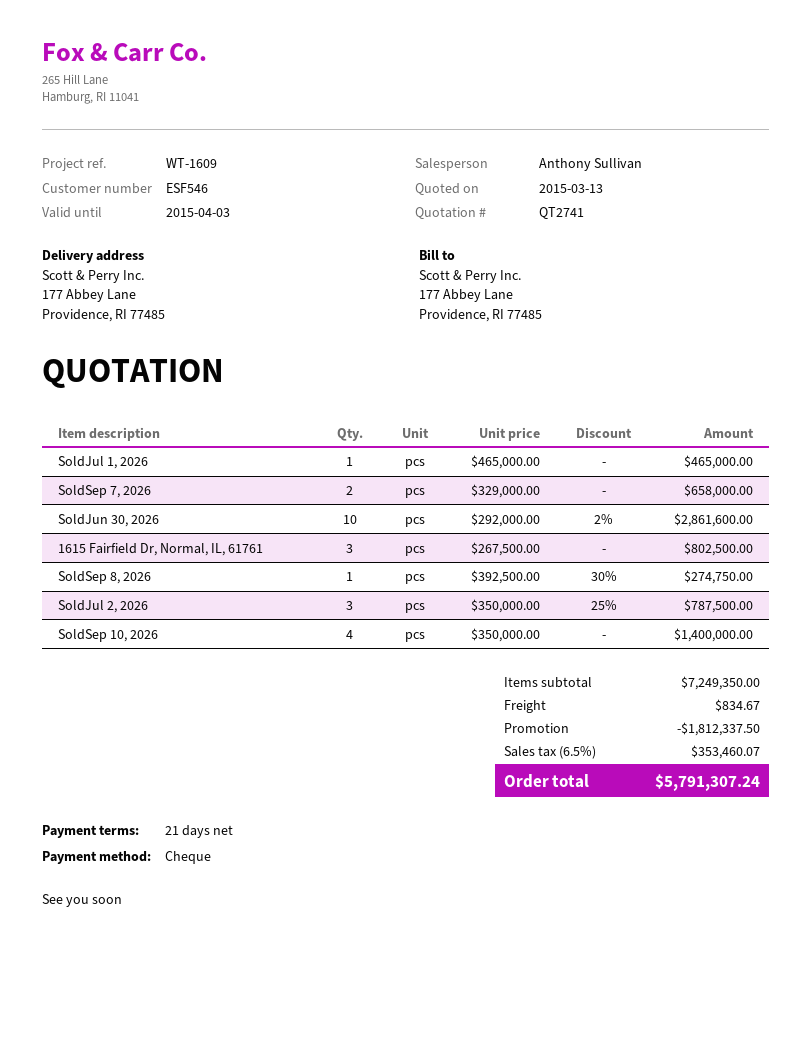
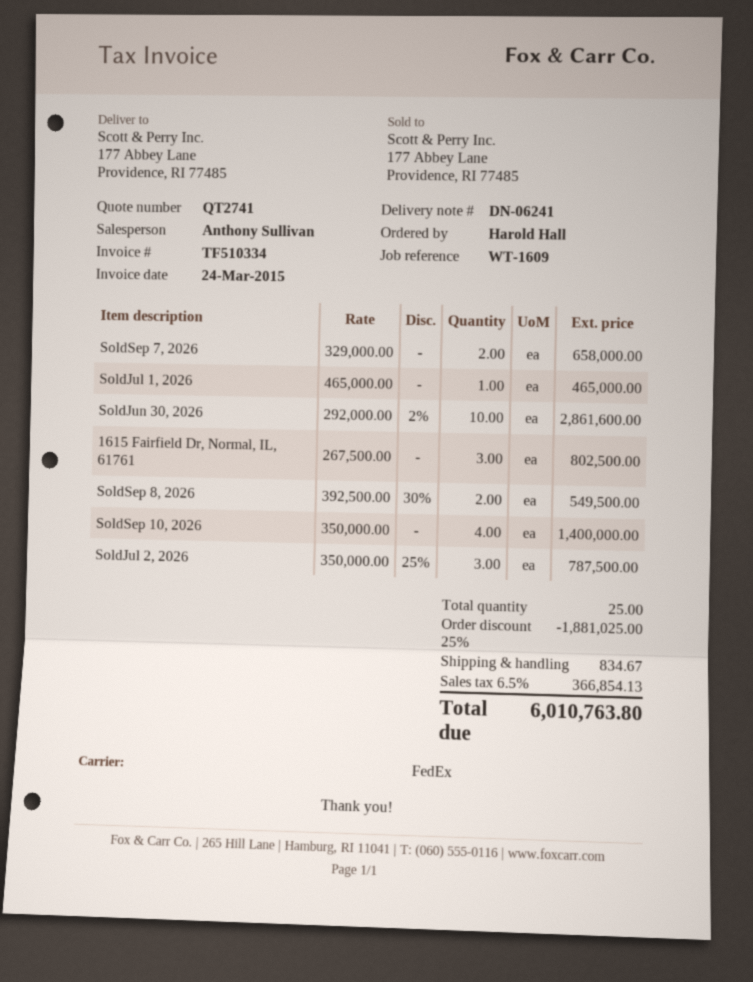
SoldSep 8, 2026: 1 x 392500.00 - 30% = 274750.00 -> 2 x 392500.00 - 30% = 549500.00
discount: 1812337.50 -> 1881025.00
tax: 6.5% = 353460.07 -> 6.5% = 366854.13
total: 5791307.24 -> 6010763.80

